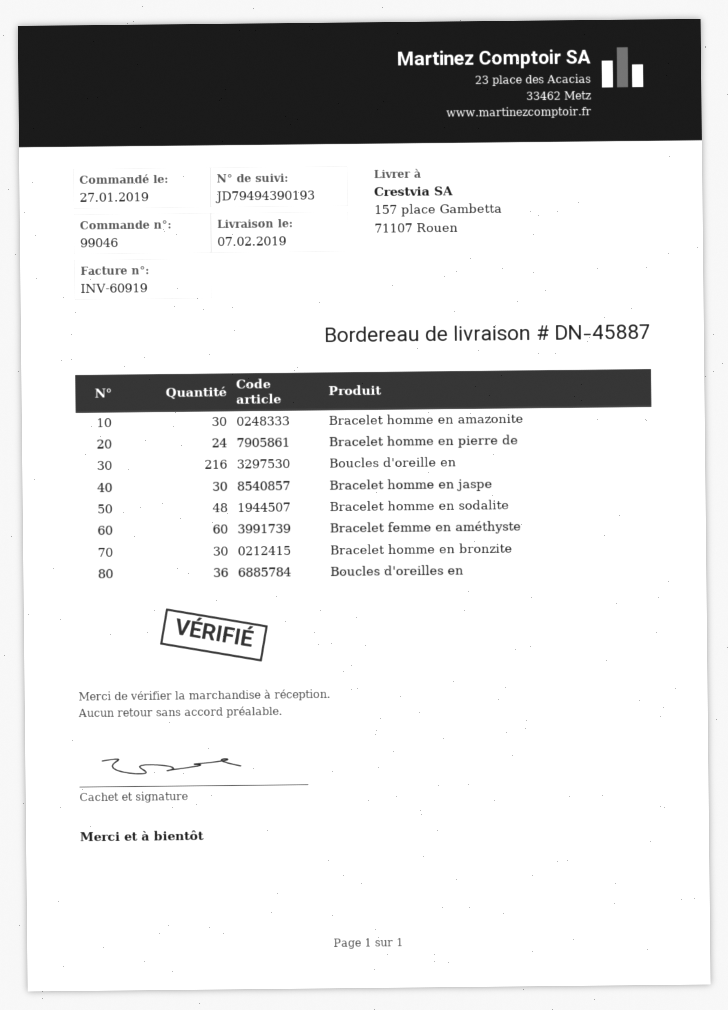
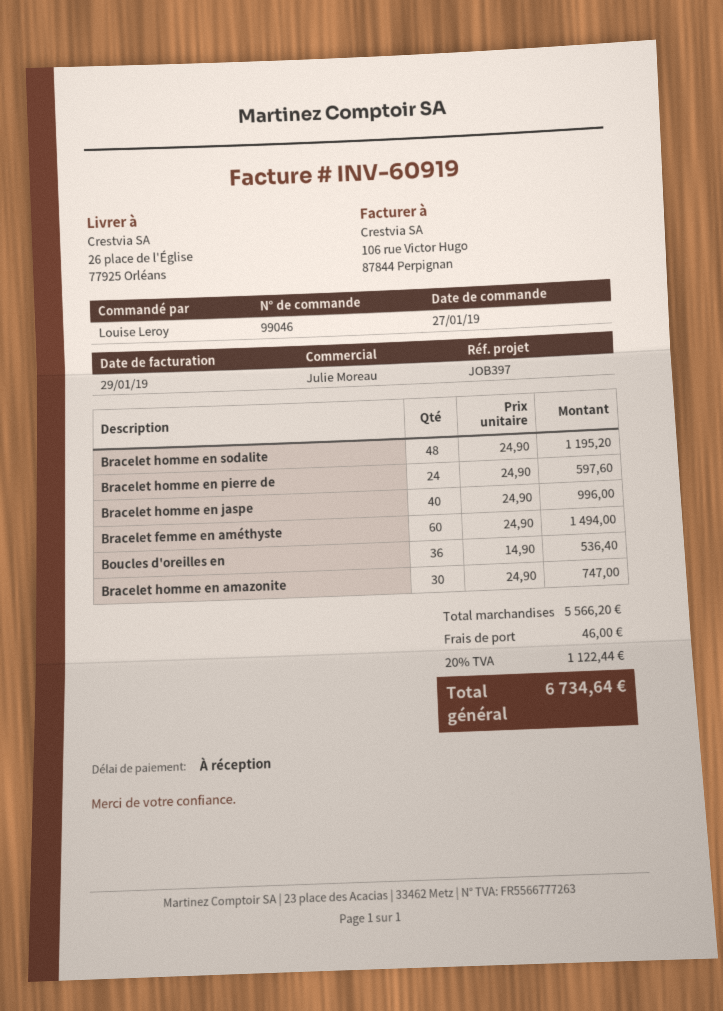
ship to: 157 place Gambetta, 71107 Rouen -> 26 place de l'Église, 77925 Orléans
Boucles d'oreille en: 216 -> none
Bracelet homme en jaspe: 30 -> 40
Bracelet homme en bronzite: 30 -> none

